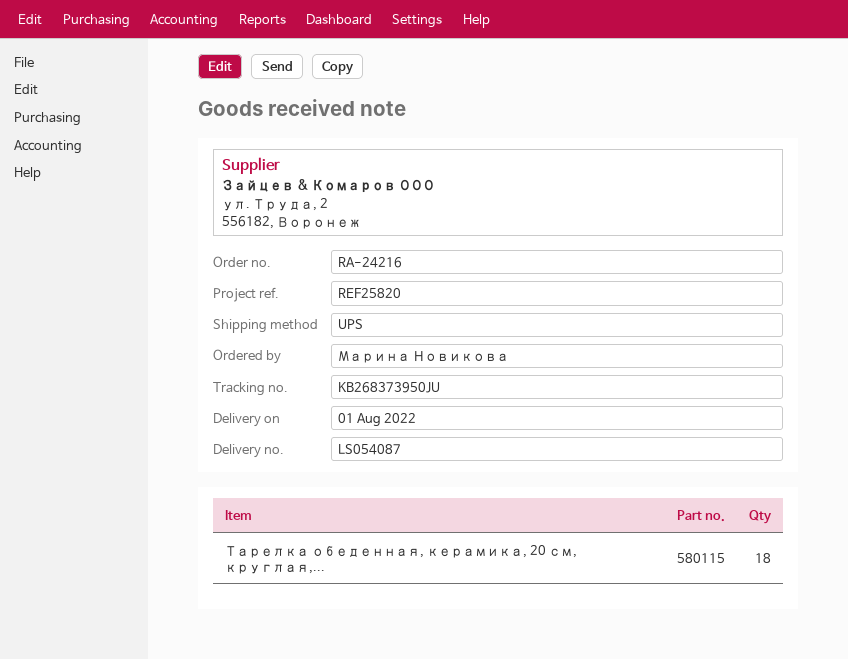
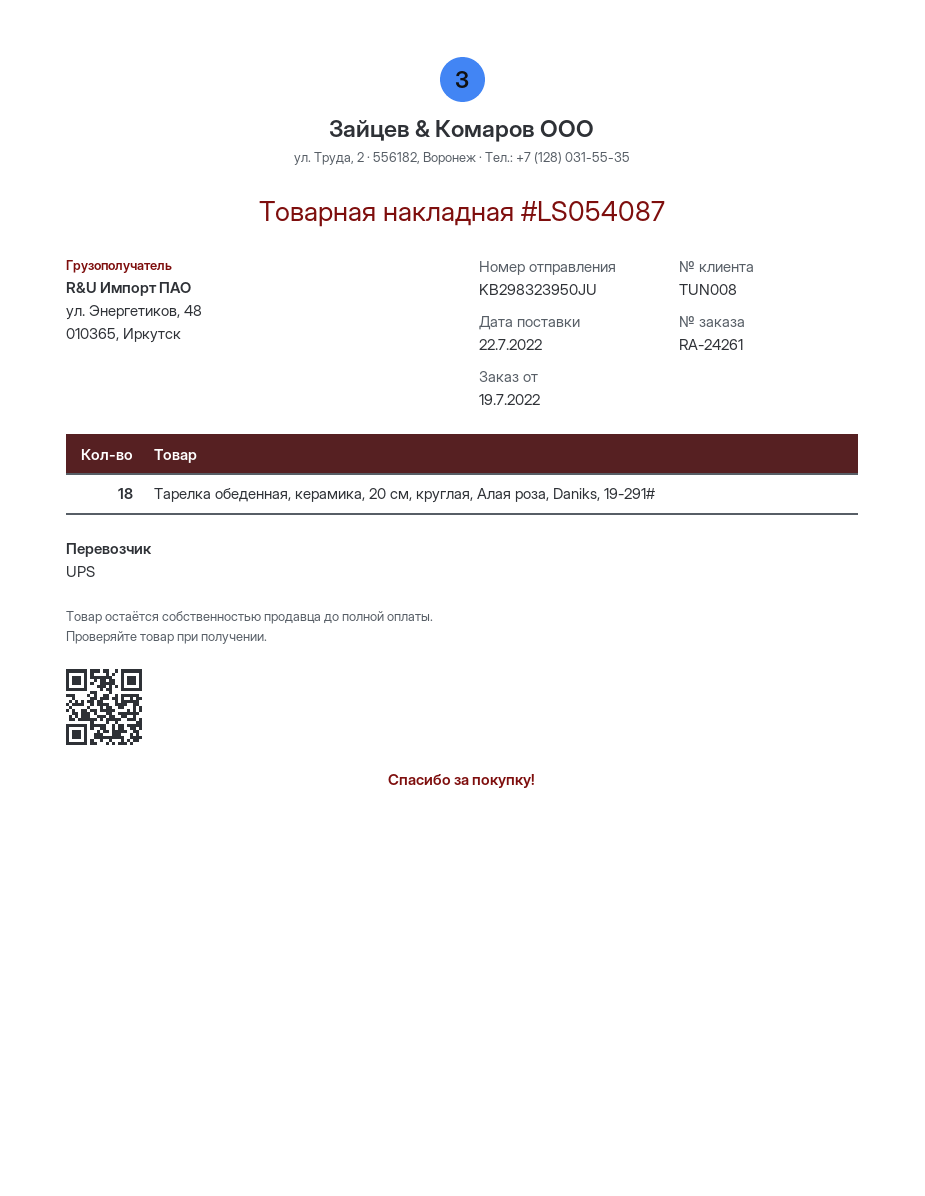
order number: RA-24216 -> RA-24261
delivery date: 2022-08-01 -> 2022-07-22
tracking number: KB268373950JU -> KB298323950JU

